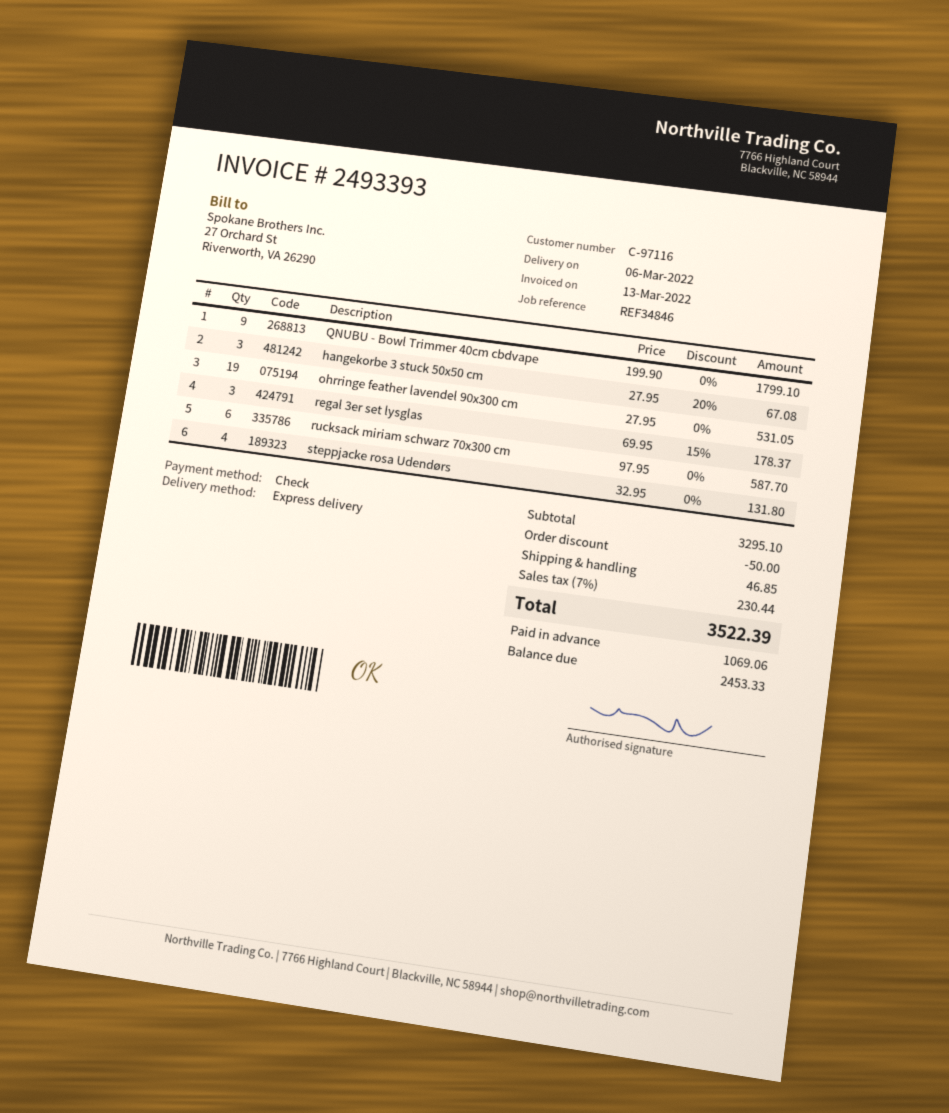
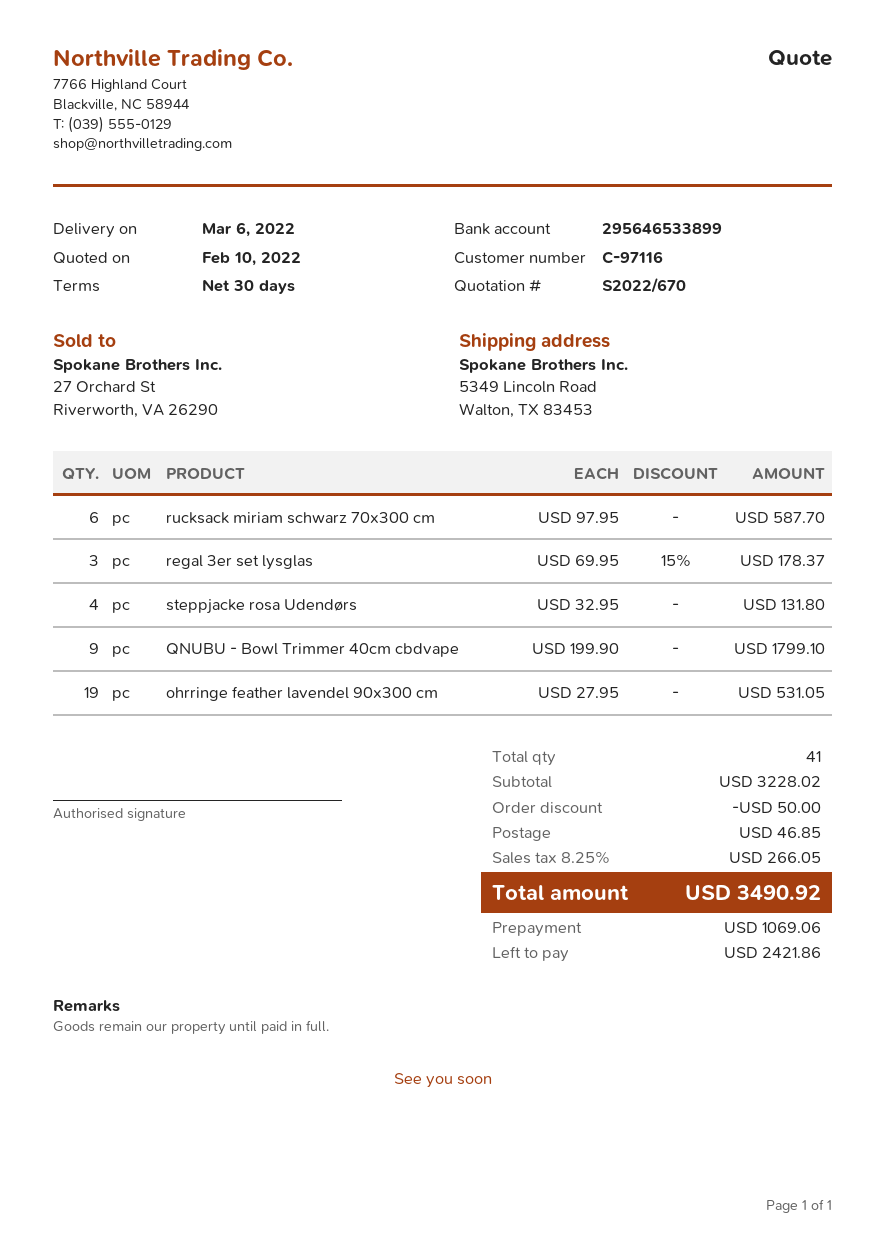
hangekorbe 3 stuck 50x50 cm: 3 x 27.95 - 20% = 67.08 -> none
subtotal: 3295.10 -> 3228.02
tax: 7% = 230.44 -> 8.25% = 266.05
total: 3522.39 -> 3490.92
balance: 2453.33 -> 2421.86

